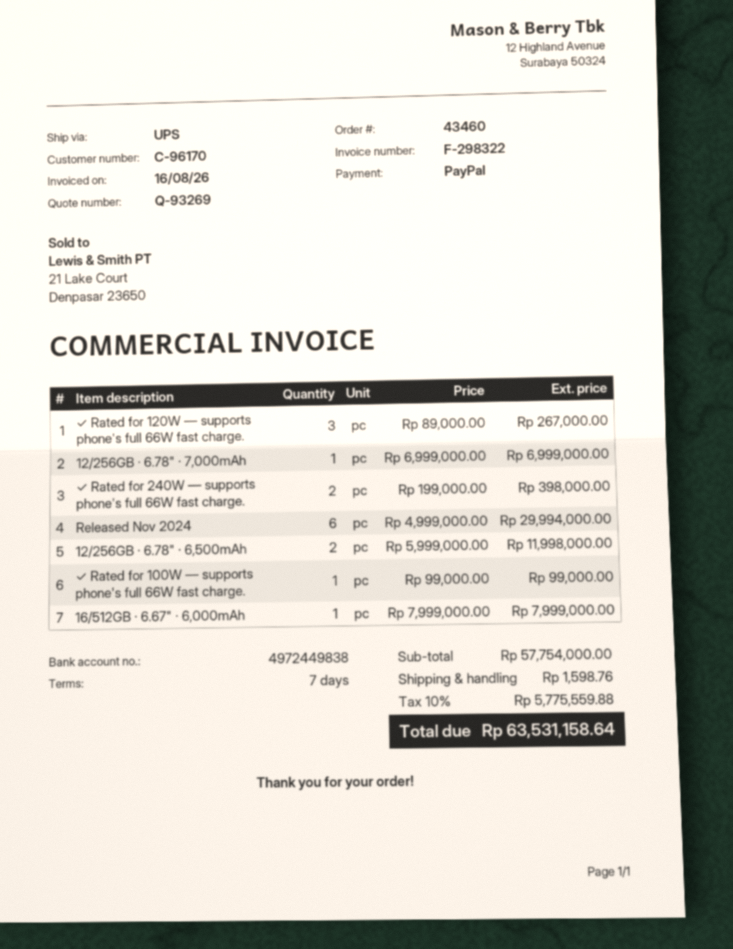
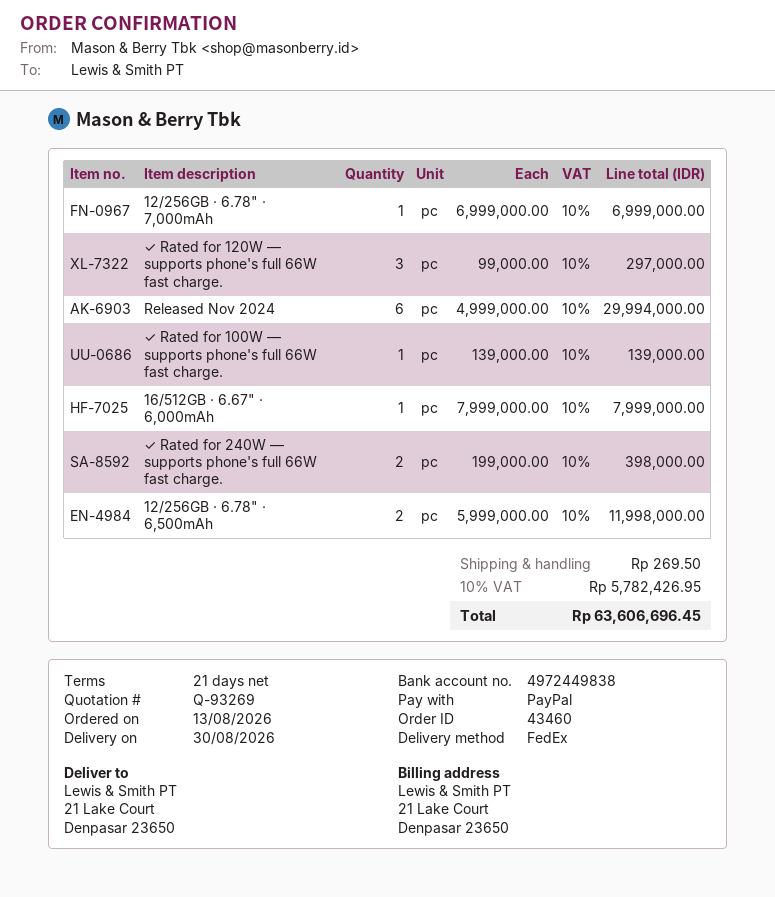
payment terms: 7 days -> 21 days
shipping method: UPS -> FedEx
✓ Rated for 120W — supports phone's full 66W fast charge.: 3 x 89000.00 = 267000.00 -> 3 x 99000.00 = 297000.00
✓ Rated for 100W — supports phone's full 66W fast charge.: 1 x 99000.00 = 99000.00 -> 1 x 139000.00 = 139000.00
shipping: 1598.76 -> 269.50
tax: 10% = 5775559.88 -> 10% = 5782426.95
total: 63531158.64 -> 63606696.45

